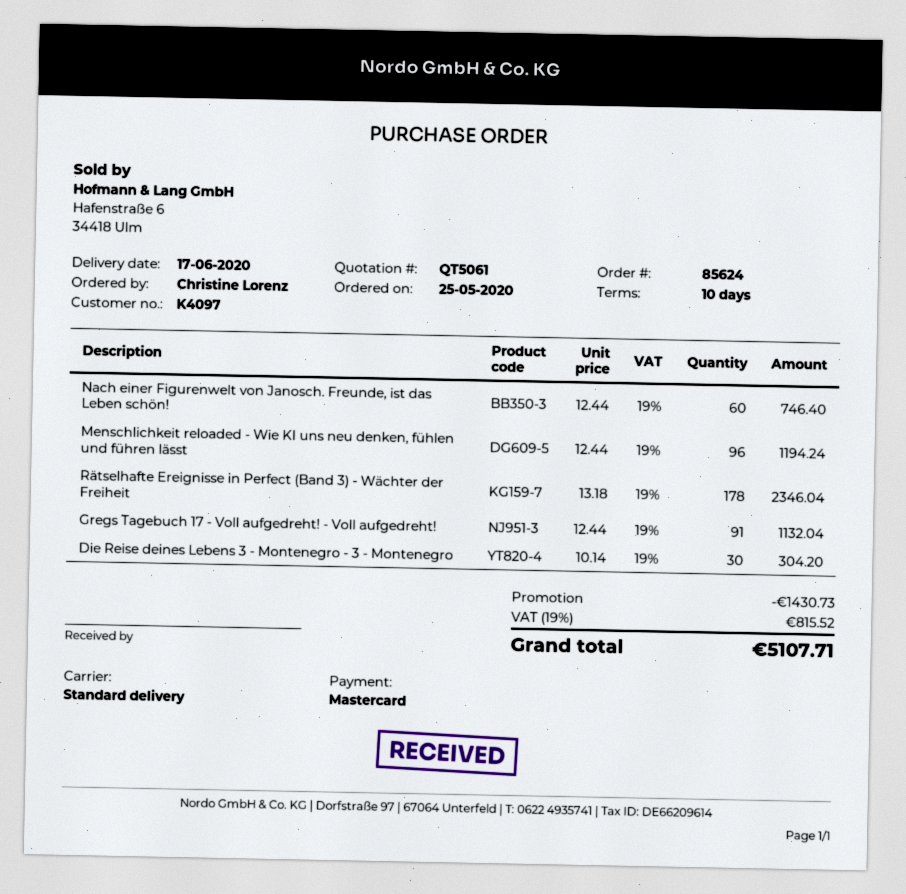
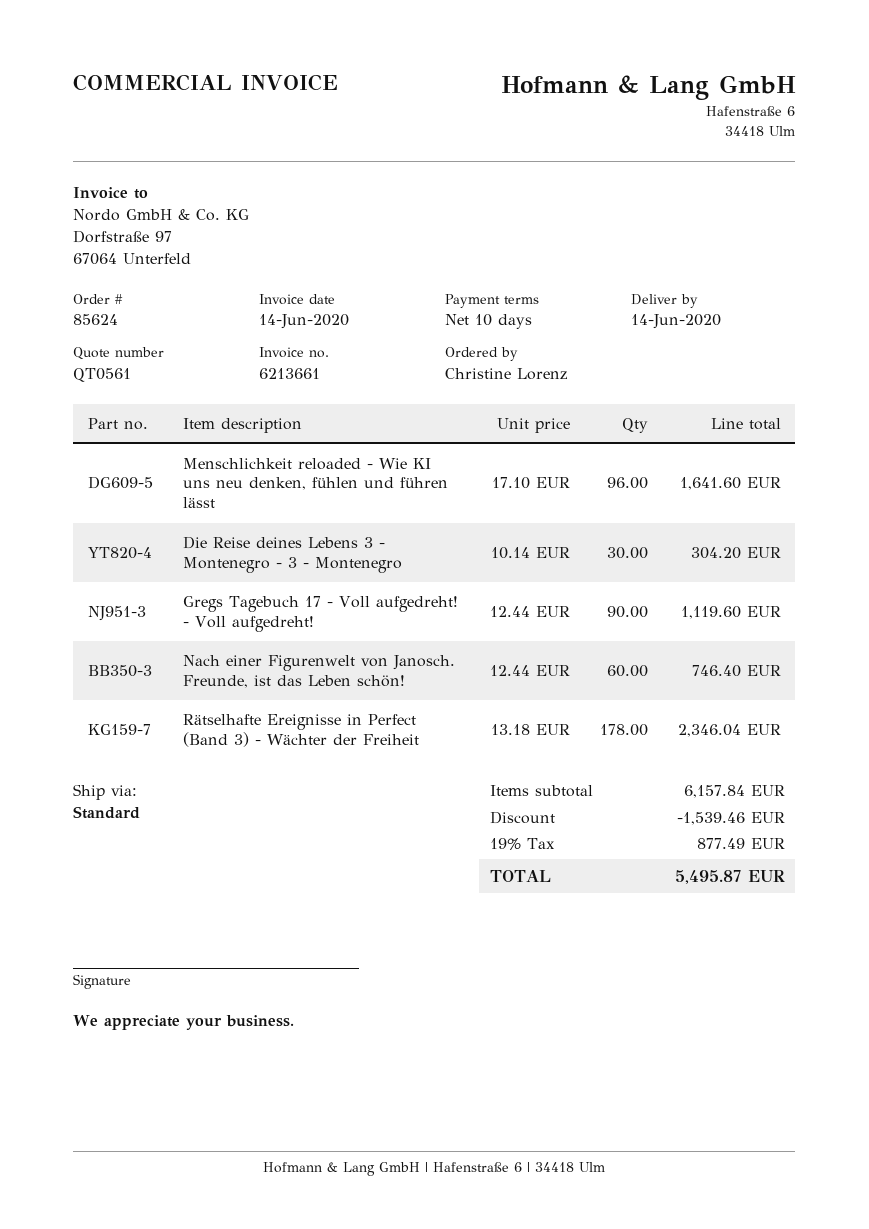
quote number: QT5061 -> QT0561
delivery date: 2020-06-17 -> 2020-06-14
Menschlichkeit reloaded - Wie KI uns neu denken, fühlen und führen lässt: 96 x 12.44 = 1194.24 -> 96 x 17.10 = 1641.60
Gregs Tagebuch 17 - Voll aufgedreht! - Voll aufgedreht!: 91 x 12.44 = 1132.04 -> 90 x 12.44 = 1119.60
discount: 1430.73 -> 1539.46
tax: 19% = 815.52 -> 19% = 877.49
total: 5107.71 -> 5495.87

